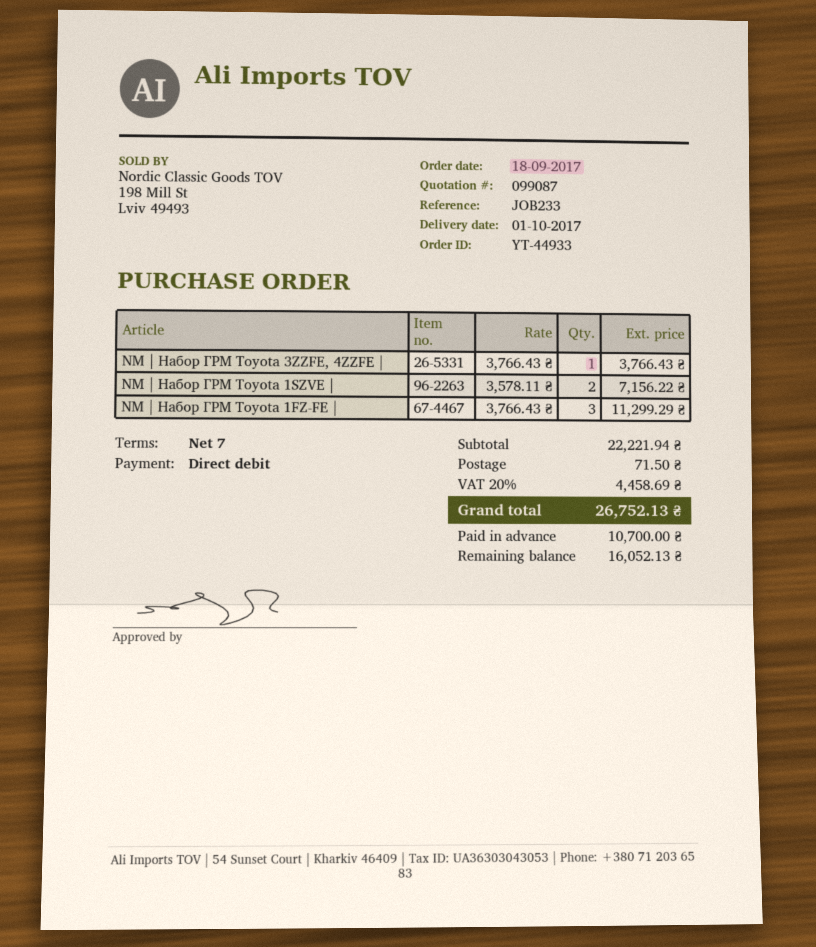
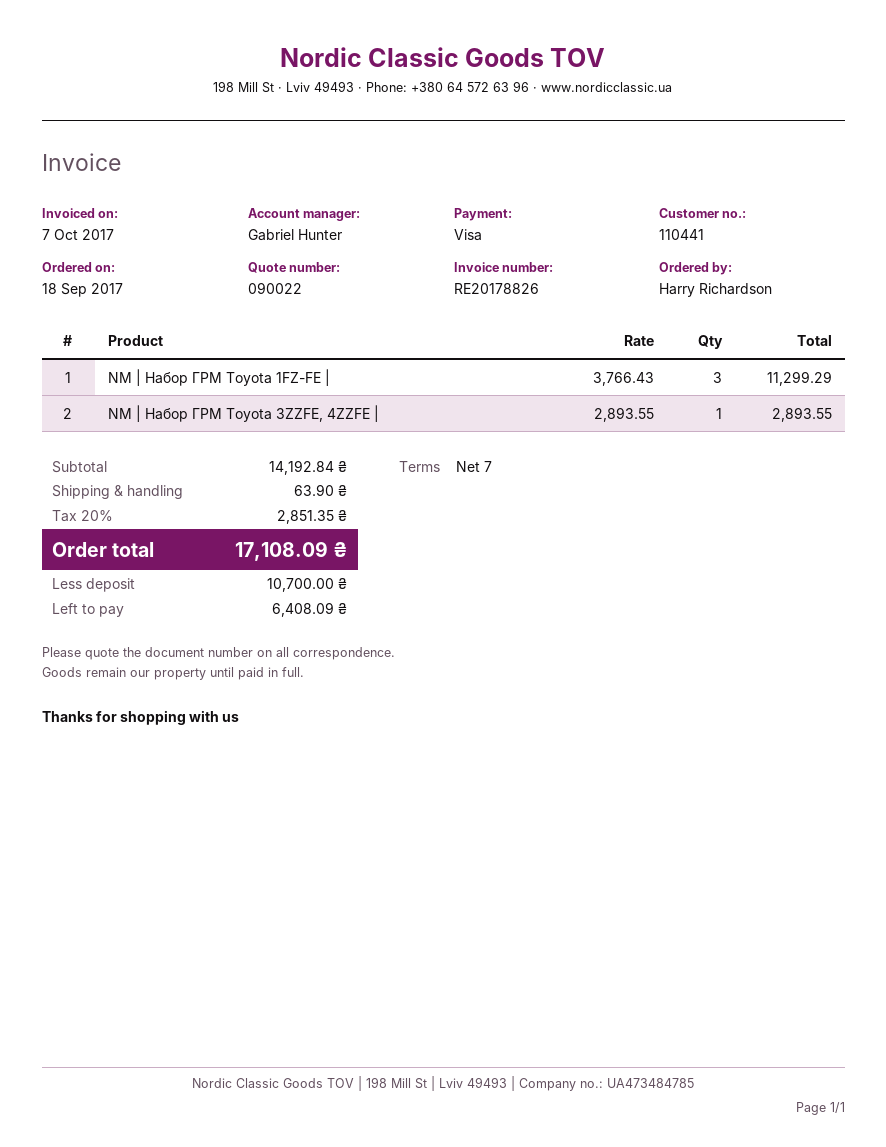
quote number: 099087 -> 090022
payment method: direct debit -> Visa
NM | Набор ГРМ Toyota 3ZZFE, 4ZZFE |: 1 x 3766.43 = 3766.43 -> 1 x 2893.55 = 2893.55
NM | Набор ГРМ Toyota 1SZVE |: 2 x 3578.11 = 7156.22 -> none
subtotal: 22221.94 -> 14192.84
shipping: 71.50 -> 63.90
tax: 20% = 4458.69 -> 20% = 2851.35
total: 26752.13 -> 17108.09
balance: 16052.13 -> 6408.09

